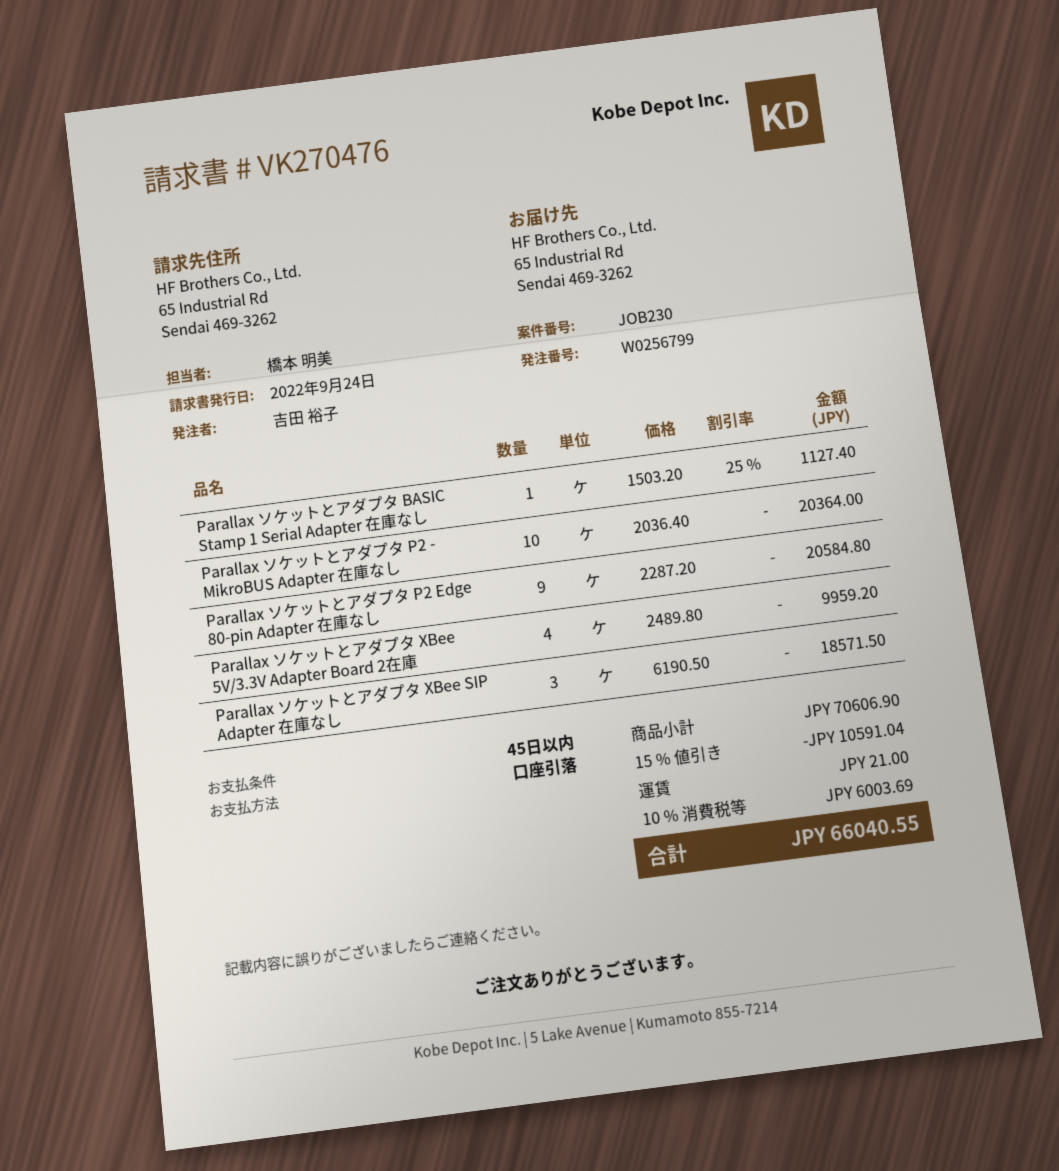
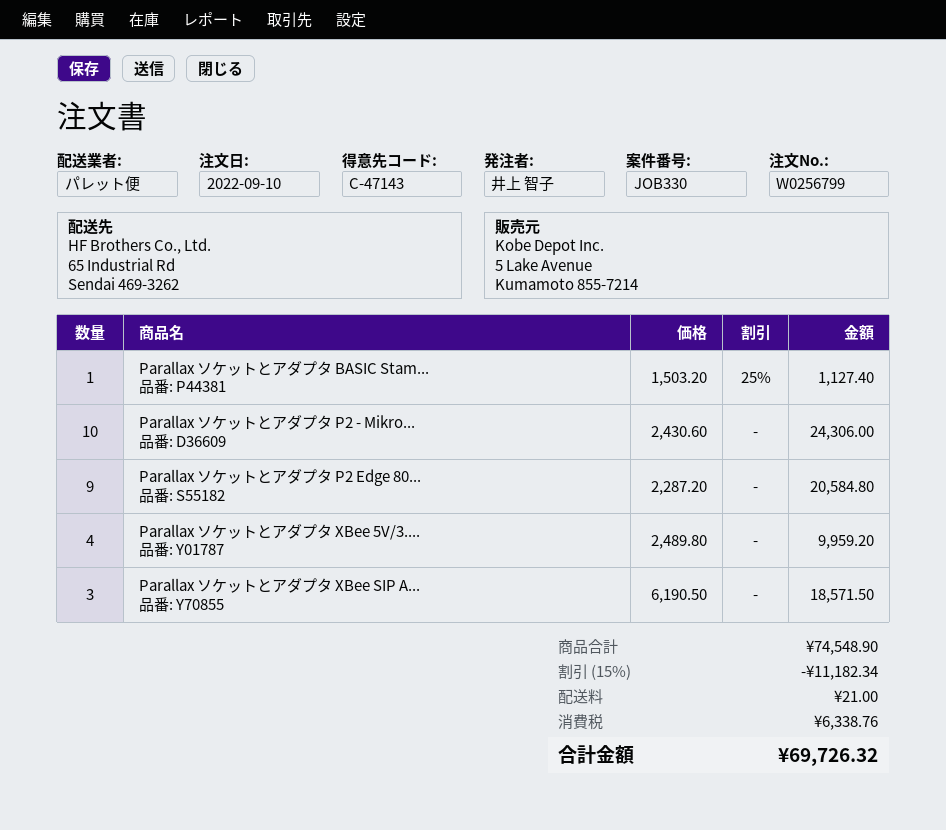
reference: JOB230 -> JOB330
ordered by: 吉田 裕子 -> 井上 智子
Parallax ソケットとアダプタ P2 - MikroBUS Adapter 在庫なし: 10 x 2036.40 = 20364.00 -> 10 x 2430.60 = 24306.00
subtotal: 70606.90 -> 74548.90
discount: 15% = 10591.04 -> 15% = 11182.34
tax: 6003.69 -> 6338.76
total: 66040.55 -> 69726.32

